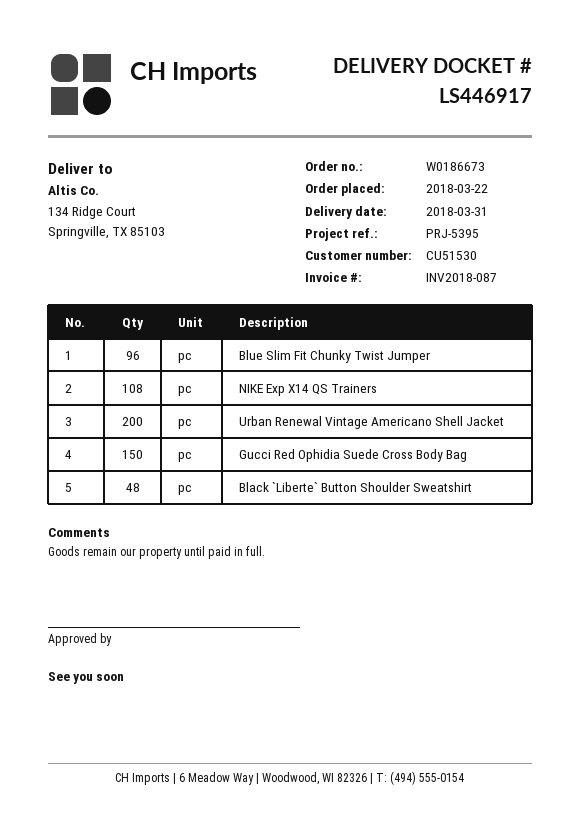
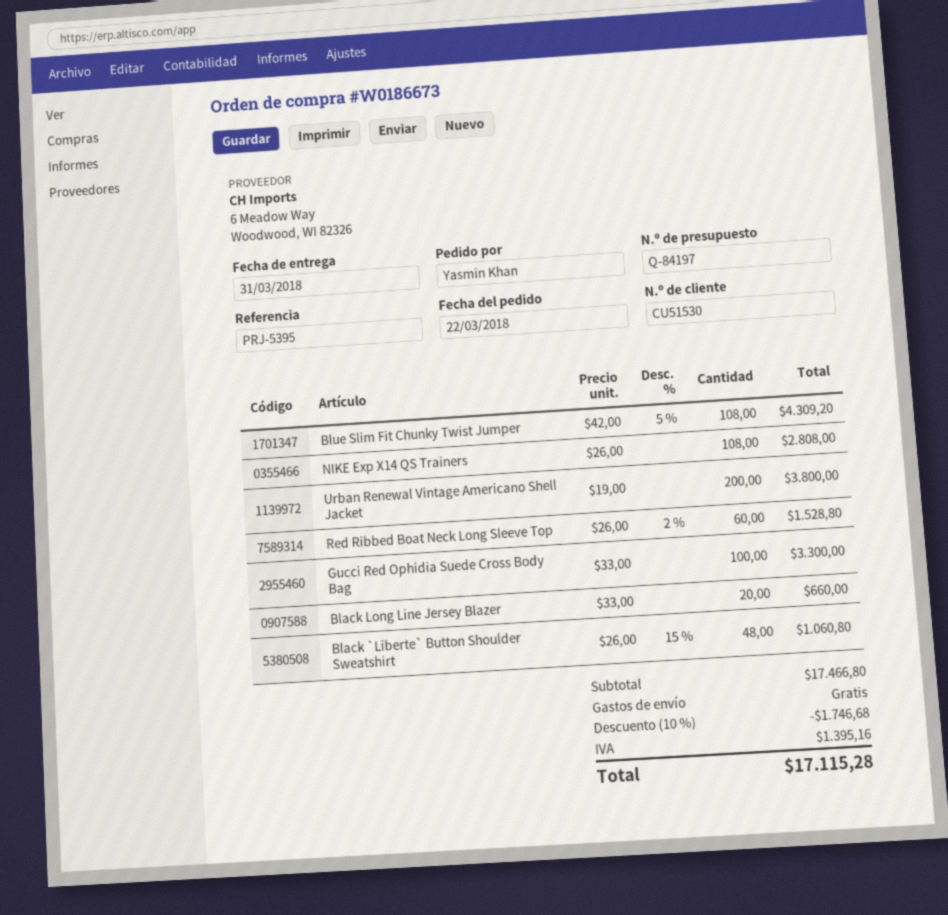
Blue Slim Fit Chunky Twist Jumper: 96 -> 108
Gucci Red Ophidia Suede Cross Body Bag: 150 -> 100
Red Ribbed Boat Neck Long Sleeve Top: none -> 60
Black Long Line Jersey Blazer: none -> 20

